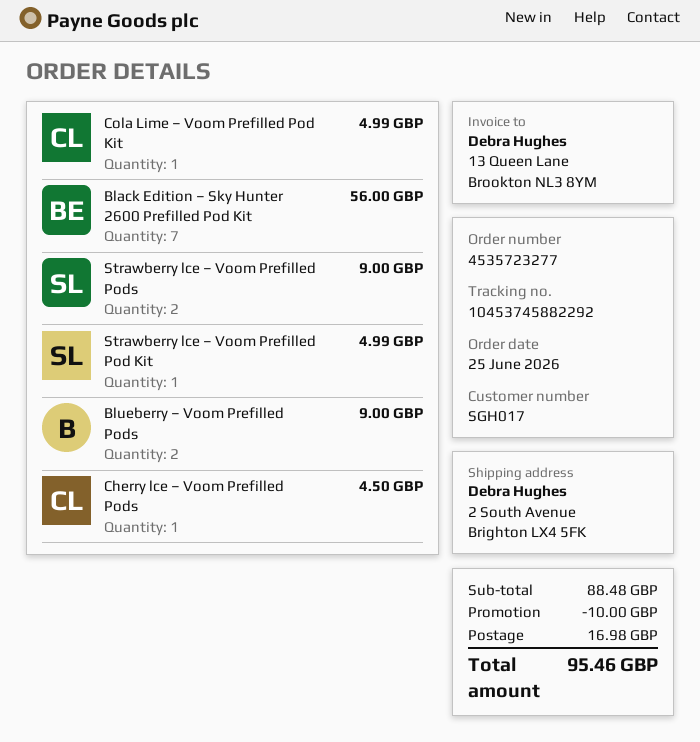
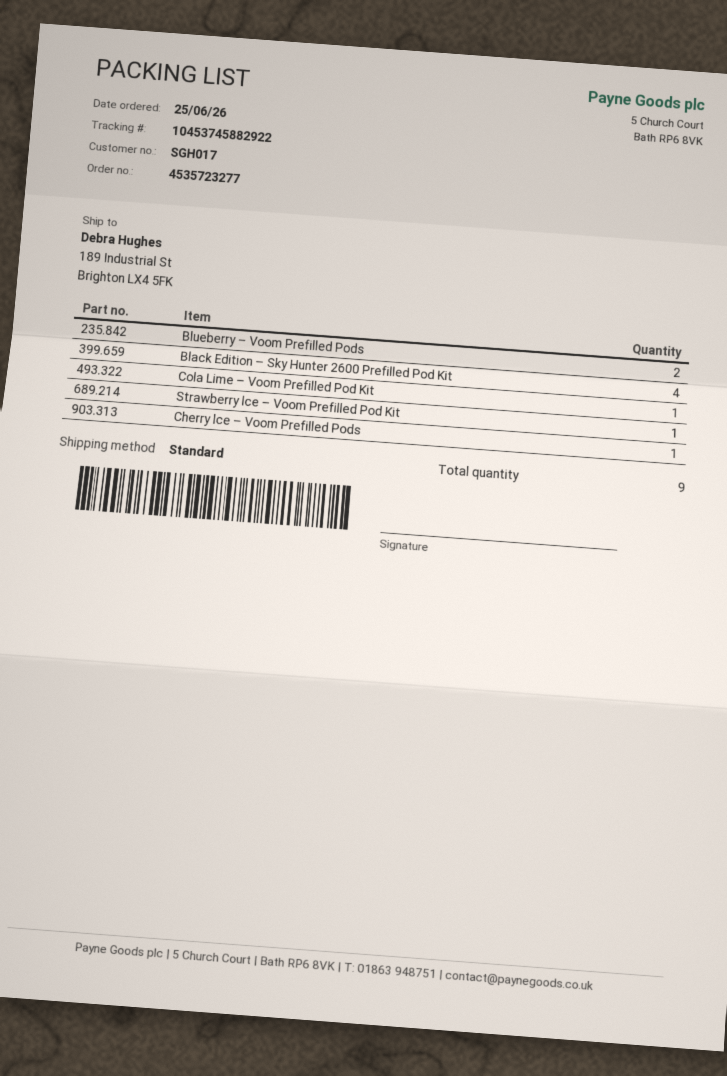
tracking number: 10453745882292 -> 10453745882922
ship to: 2 South Avenue, Brighton LX4 5FK -> 189 Industrial St, Brighton LX4 5FK
Black Edition – Sky Hunter 2600 Prefilled Pod Kit: 7 -> 4
Strawberry lce – Voom Prefilled Pods: 2 -> none

